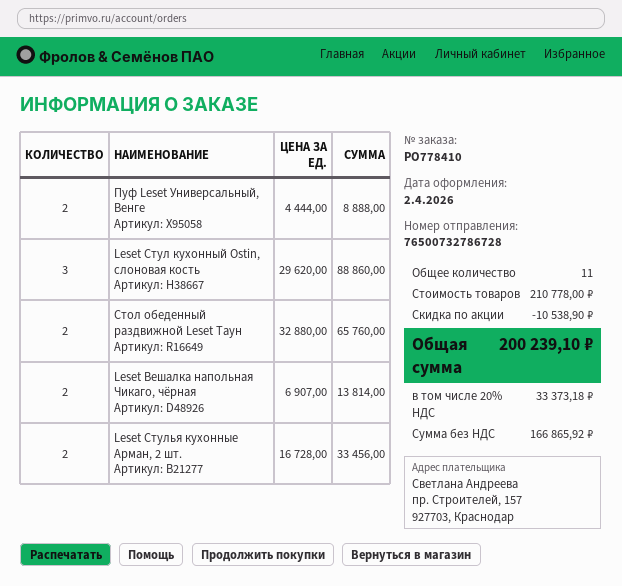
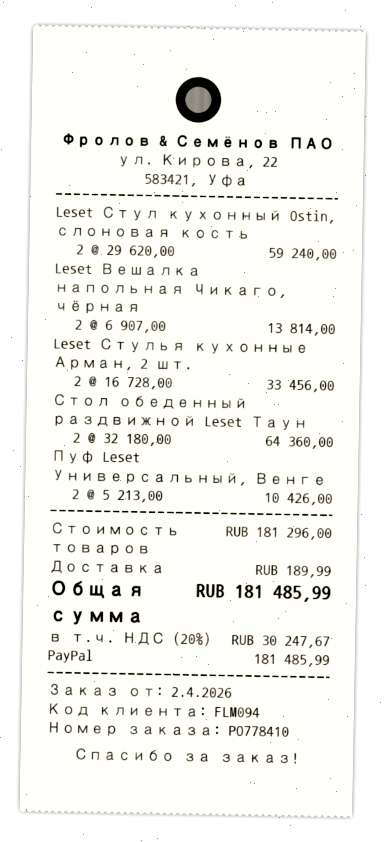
Пуф Leset Универсальный, Венге: 2 x 4444.00 = 8888.00 -> 2 x 5213.00 = 10426.00
Leset Стул кухонный Ostin, слоновая кость: 3 x 29620.00 = 88860.00 -> 2 x 29620.00 = 59240.00
Стол обеденный раздвижной Leset Таун: 2 x 32880.00 = 65760.00 -> 2 x 32180.00 = 64360.00
subtotal: 210778.00 -> 181296.00
discount: 10538.90 -> none
shipping: none -> 189.99
tax: 20% = 33373.18 -> 20% = 30247.67
total: 200239.10 -> 181485.99

